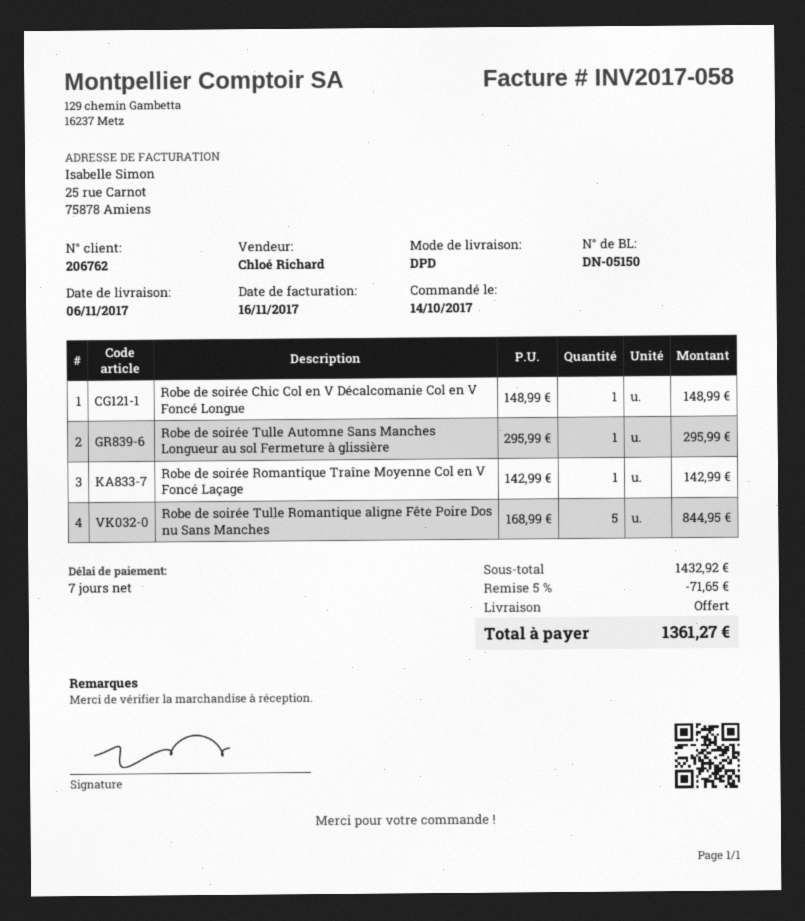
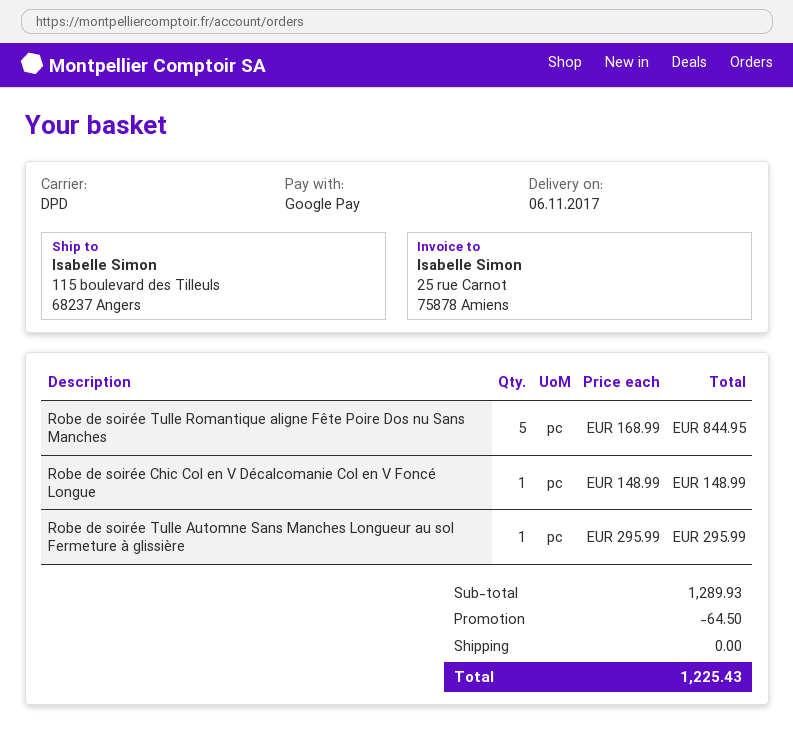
Robe de soirée Romantique Traîne Moyenne Col en V Foncé Laçage: 1 x 142.99 = 142.99 -> none
subtotal: 1432.92 -> 1289.93
discount: 71.65 -> 64.50
total: 1361.27 -> 1225.43

